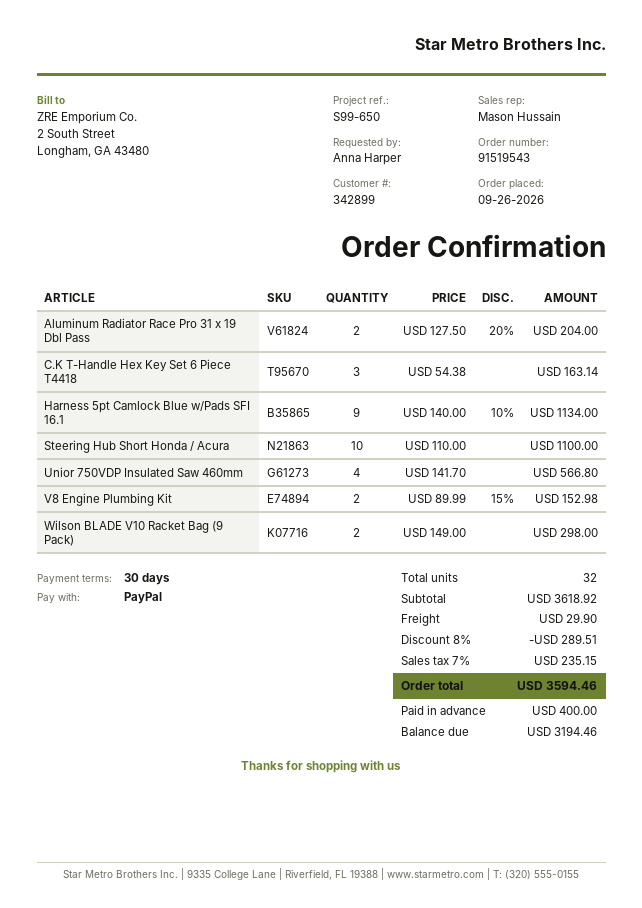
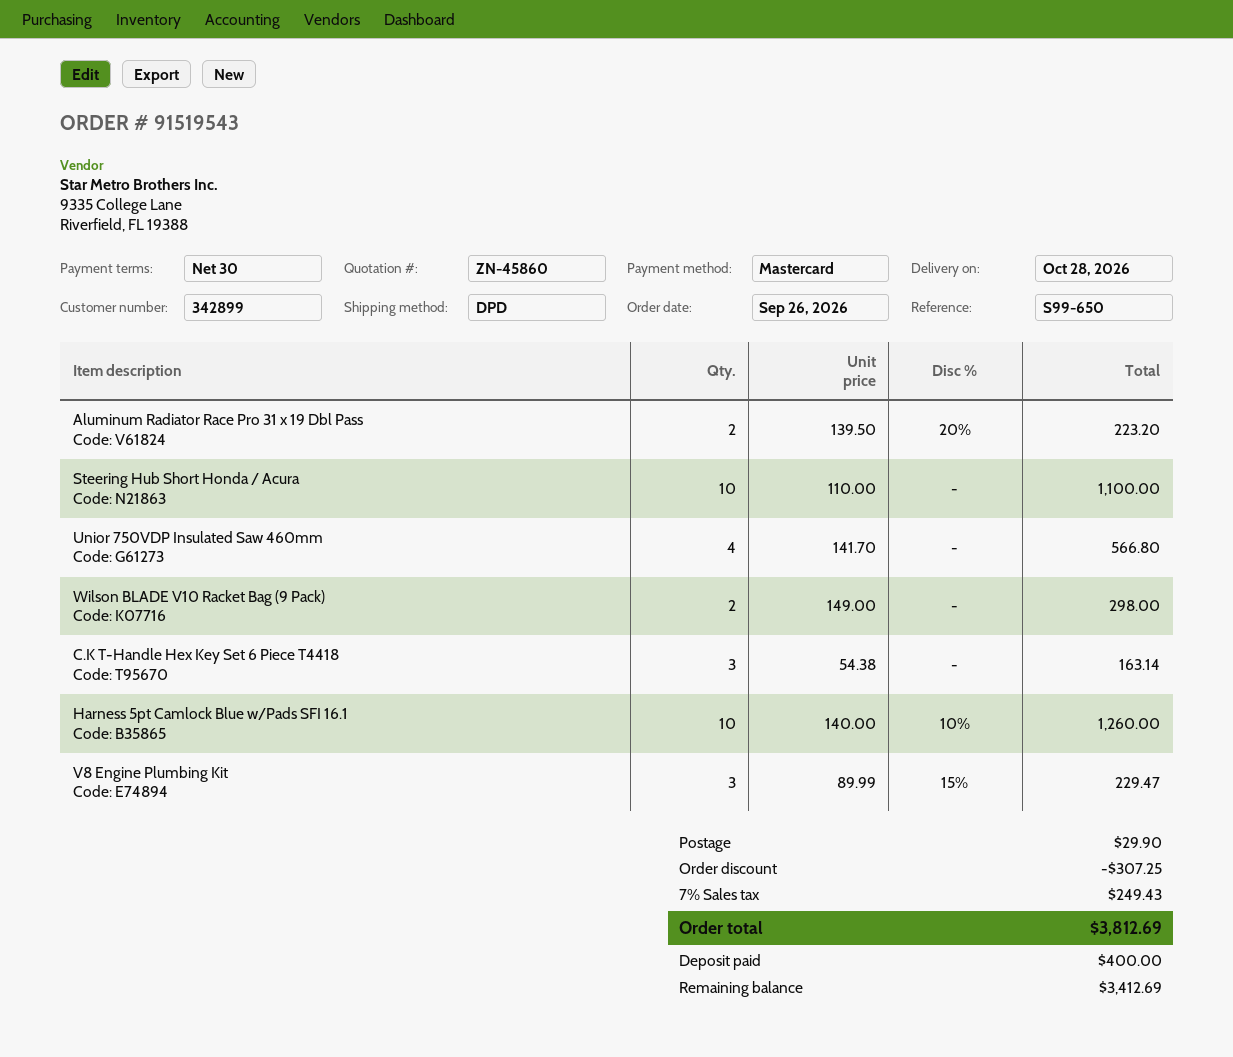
payment method: PayPal -> Mastercard
Aluminum Radiator Race Pro 31 x 19 Dbl Pass: 2 x 127.50 - 20% = 204.00 -> 2 x 139.50 - 20% = 223.20
Harness 5pt Camlock Blue w/Pads SFI 16.1: 9 x 140.00 - 10% = 1134.00 -> 10 x 140.00 - 10% = 1260.00
V8 Engine Plumbing Kit: 2 x 89.99 - 15% = 152.98 -> 3 x 89.99 - 15% = 229.47
discount: 289.51 -> 307.25
tax: 7% = 235.15 -> 7% = 249.43
total: 3594.46 -> 3812.69
balance: 3194.46 -> 3412.69

